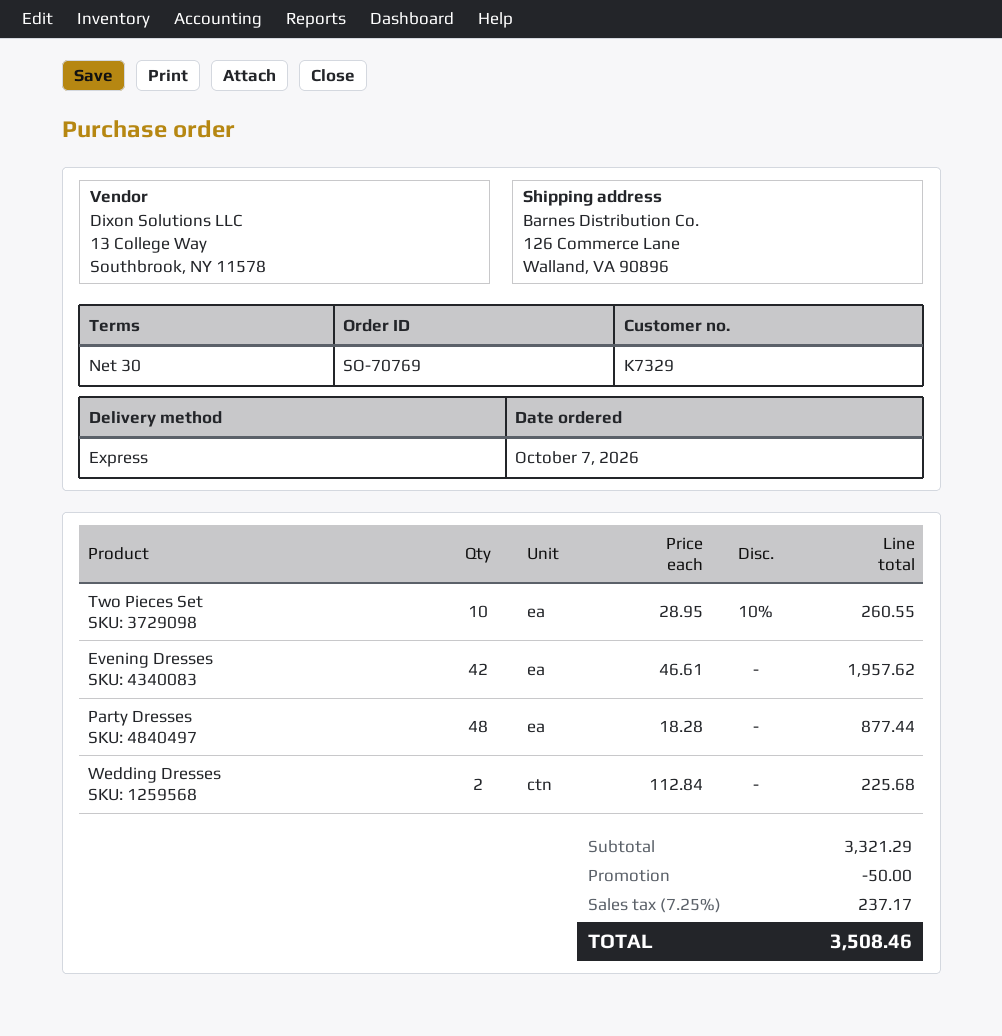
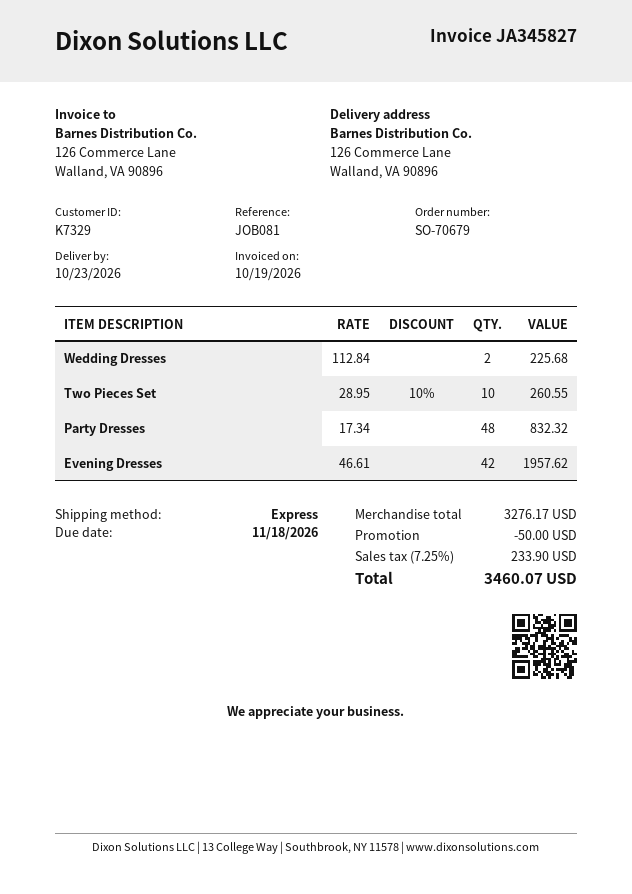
order number: SO-70769 -> SO-70679
Party Dresses: 48 x 18.28 = 877.44 -> 48 x 17.34 = 832.32
subtotal: 3321.29 -> 3276.17
tax: 7.25% = 237.17 -> 7.25% = 233.90
total: 3508.46 -> 3460.07

